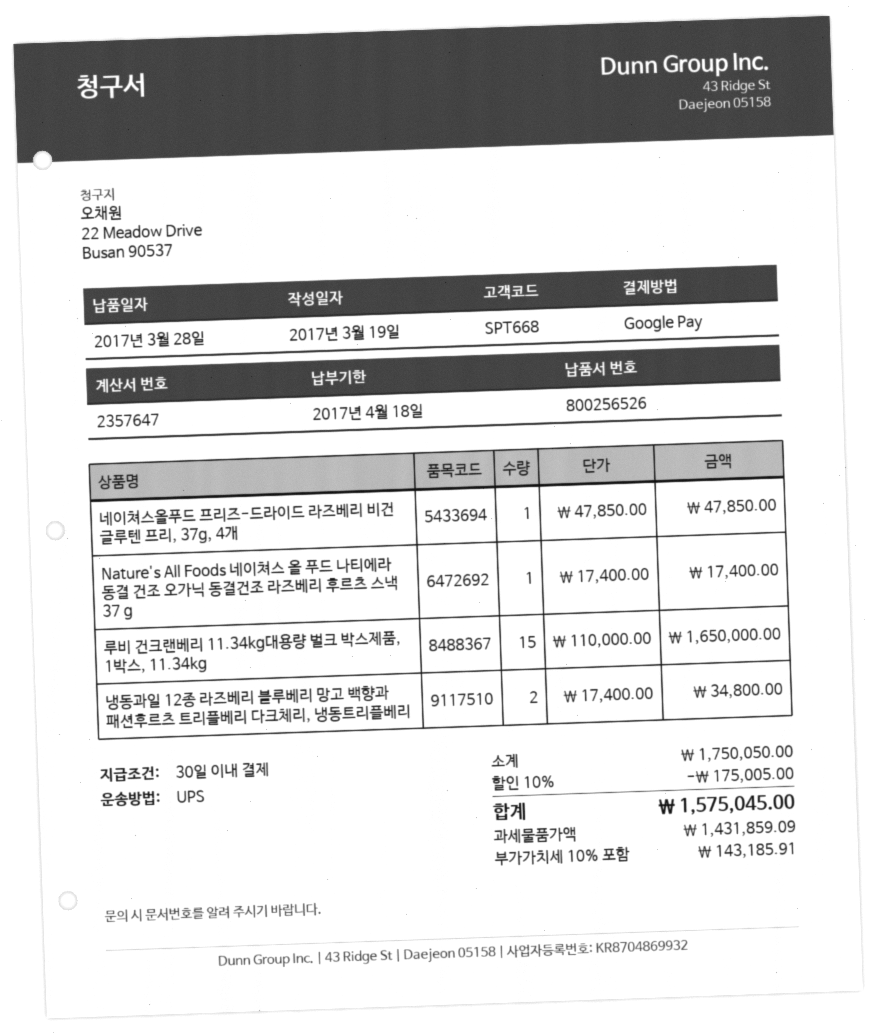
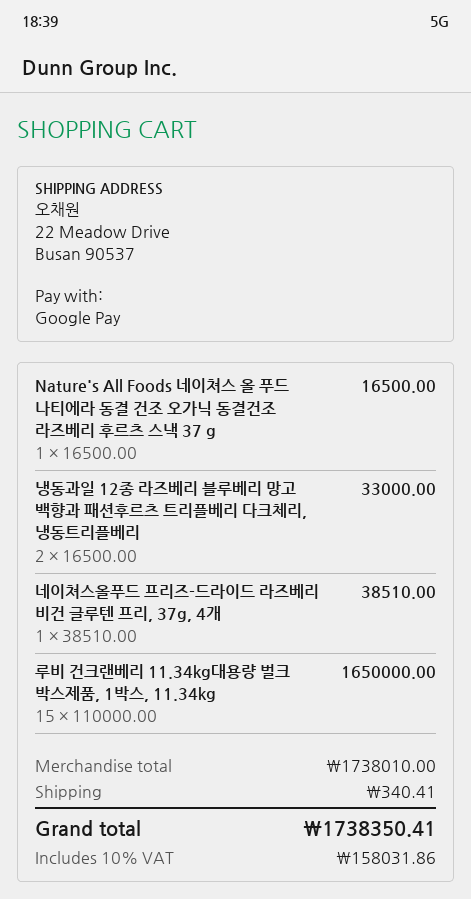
네이쳐스올푸드 프리즈-드라이드 라즈베리 비건 글루텐 프리, 37g, 4개: 1 x 47850.00 = 47850.00 -> 1 x 38510.00 = 38510.00
Nature's All Foods 네이쳐스 올 푸드 나티에라 동결 건조 오가닉 동결건조 라즈베리 후르츠 스낵 37 g: 1 x 17400.00 = 17400.00 -> 1 x 16500.00 = 16500.00
냉동과일 12종 라즈베리 블루베리 망고 백향과 패션후르츠 트리플베리 다크체리, 냉동트리플베리: 2 x 17400.00 = 34800.00 -> 2 x 16500.00 = 33000.00
subtotal: 1750050.00 -> 1738010.00
discount: 10% = 175005.00 -> none
shipping: none -> 340.41
tax: 10% = 143185.91 -> 10% = 158031.86
total: 1575045.00 -> 1738350.41

